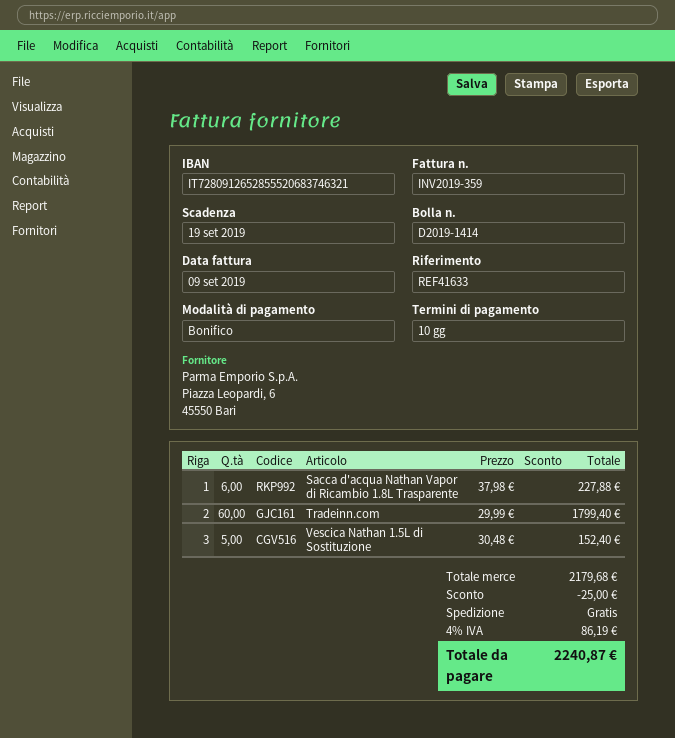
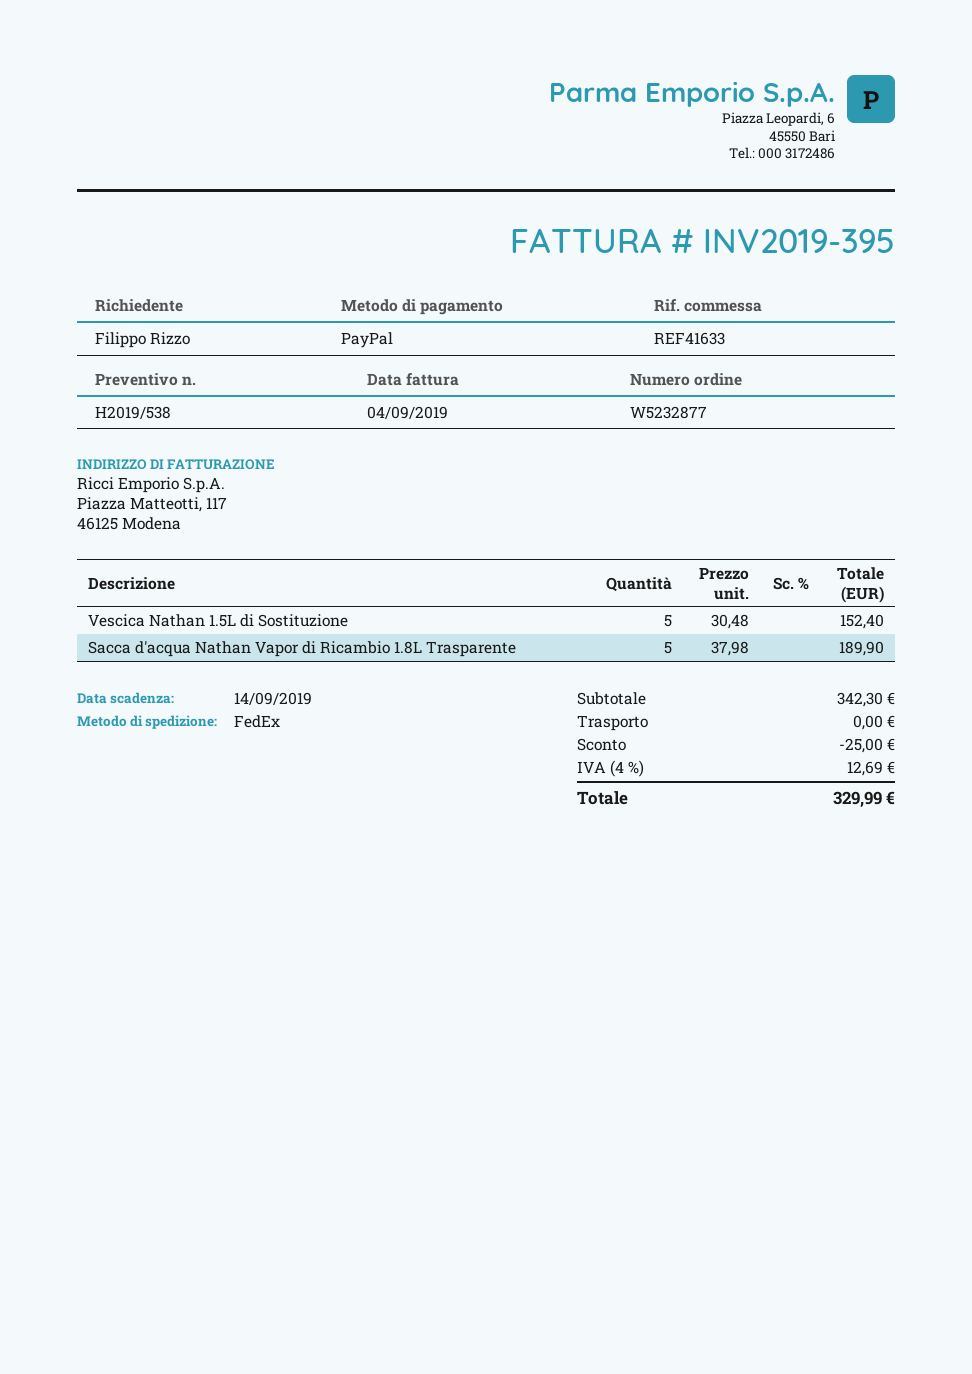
invoice number: INV2019-359 -> INV2019-395
invoice date: 2019-09-09 -> 2019-09-04
due date: 2019-09-19 -> 2019-09-14
payment method: bank transfer -> PayPal
Sacca d'acqua Nathan Vapor di Ricambio 1.8L Trasparente: 6 x 37.98 = 227.88 -> 5 x 37.98 = 189.90
Tradeinn.com: 60 x 29.99 = 1799.40 -> none
subtotal: 2179.68 -> 342.30
tax: 4% = 86.19 -> 4% = 12.69
total: 2240.87 -> 329.99

